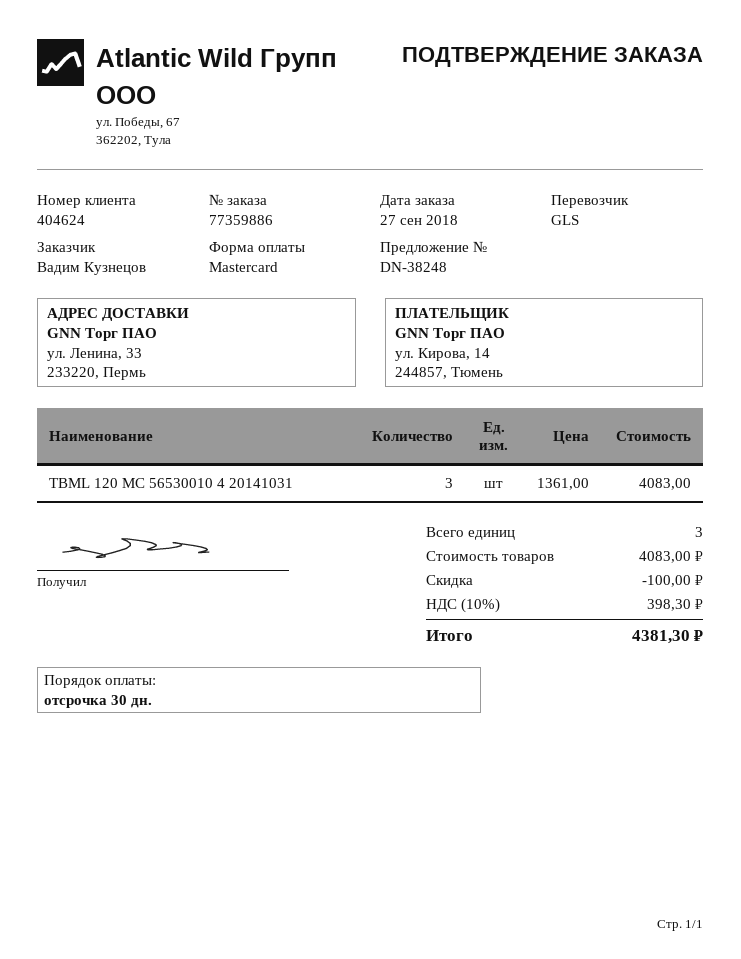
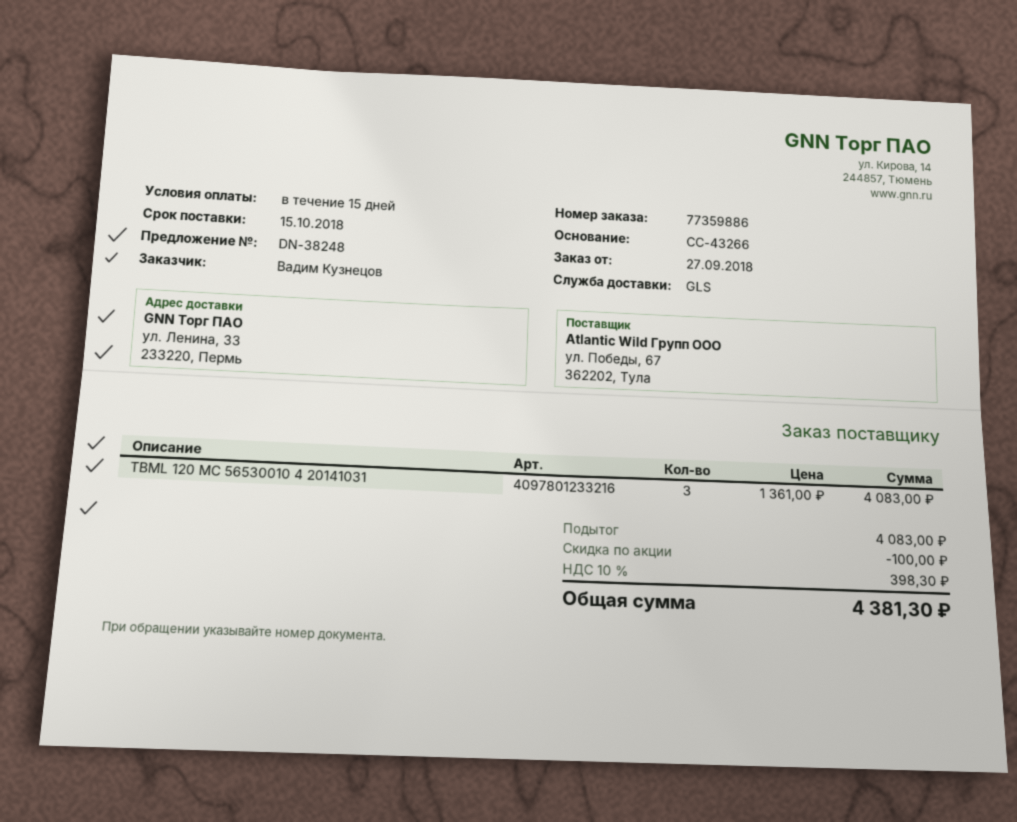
payment terms: 30 days -> 15 days

